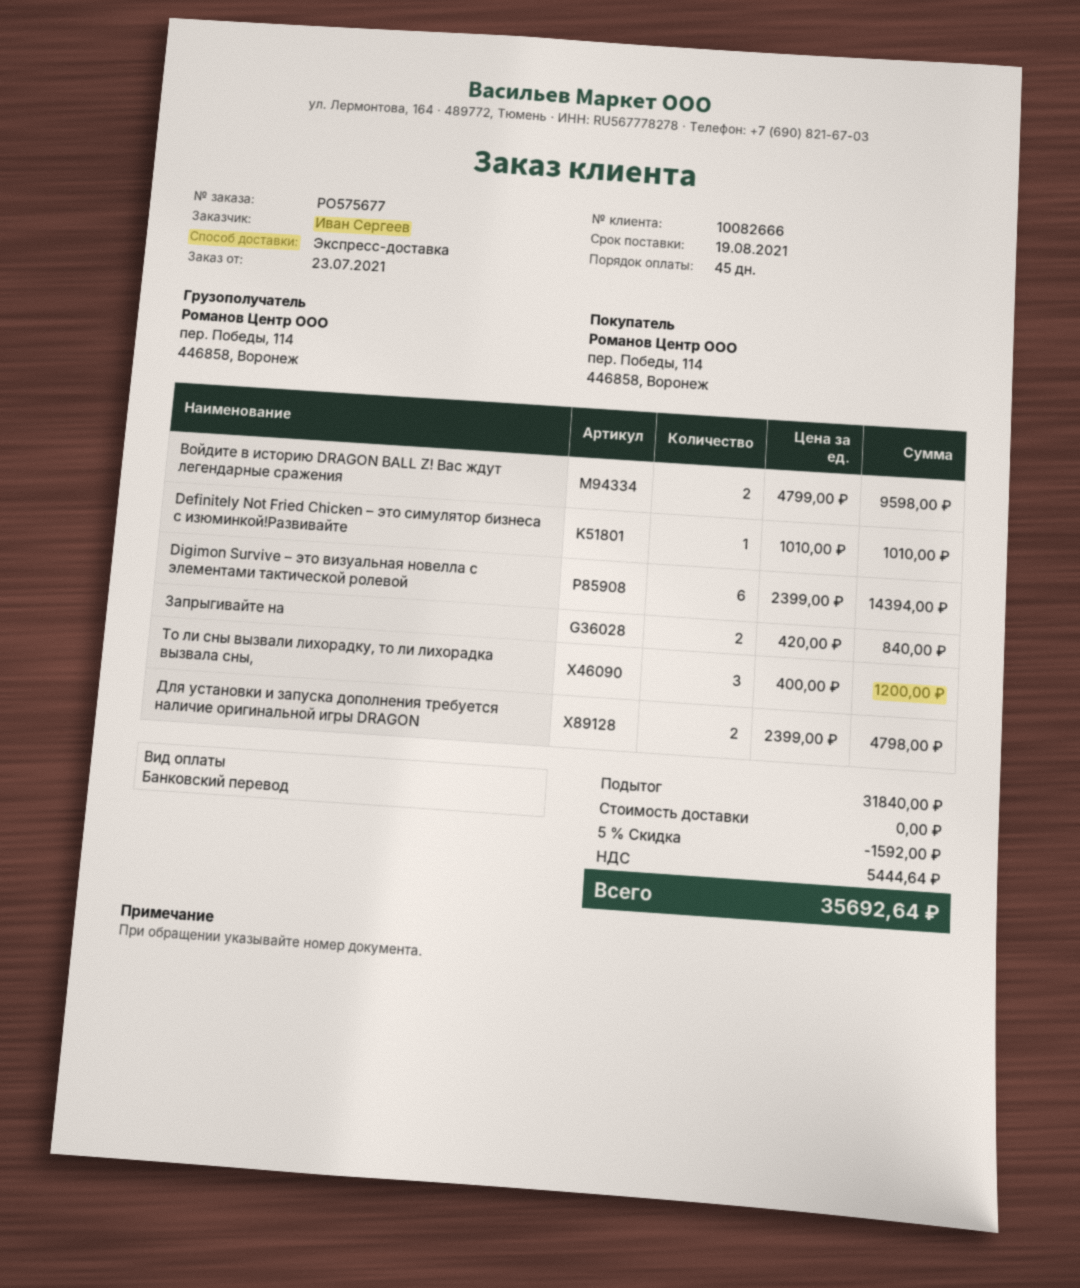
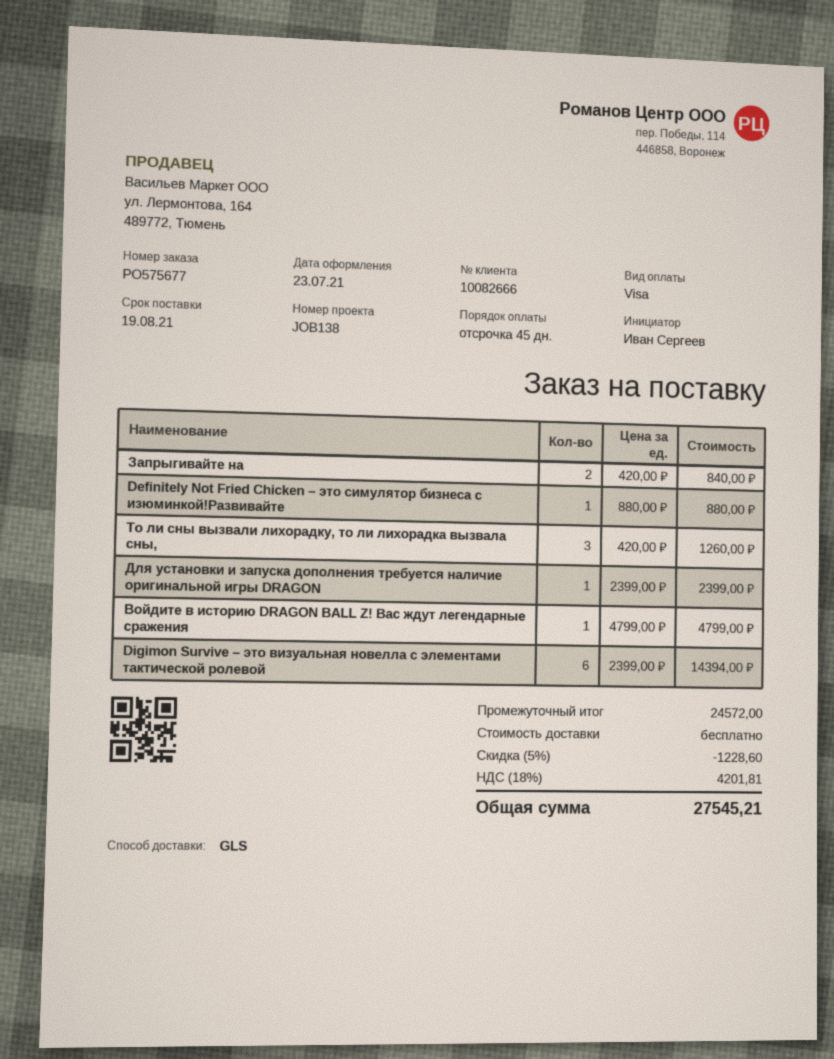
payment method: bank transfer -> Visa
shipping method: express -> GLS
Войдите в историю DRAGON BALL Z! Вас ждут легендарные сражения: 2 x 4799.00 = 9598.00 -> 1 x 4799.00 = 4799.00
Definitely Not Fried Chicken – это симулятор бизнеса с изюминкой!Развивайте: 1 x 1010.00 = 1010.00 -> 1 x 880.00 = 880.00
То ли сны вызвали лихорадку, то ли лихорадка вызвала сны,: 3 x 400.00 = 1200.00 -> 3 x 420.00 = 1260.00
Для установки и запуска дополнения требуется наличие оригинальной игры DRAGON: 2 x 2399.00 = 4798.00 -> 1 x 2399.00 = 2399.00
subtotal: 31840.00 -> 24572.00
discount: 5% = 1592.00 -> 5% = 1228.60
tax: 5444.64 -> 4201.81
total: 35692.64 -> 27545.21

